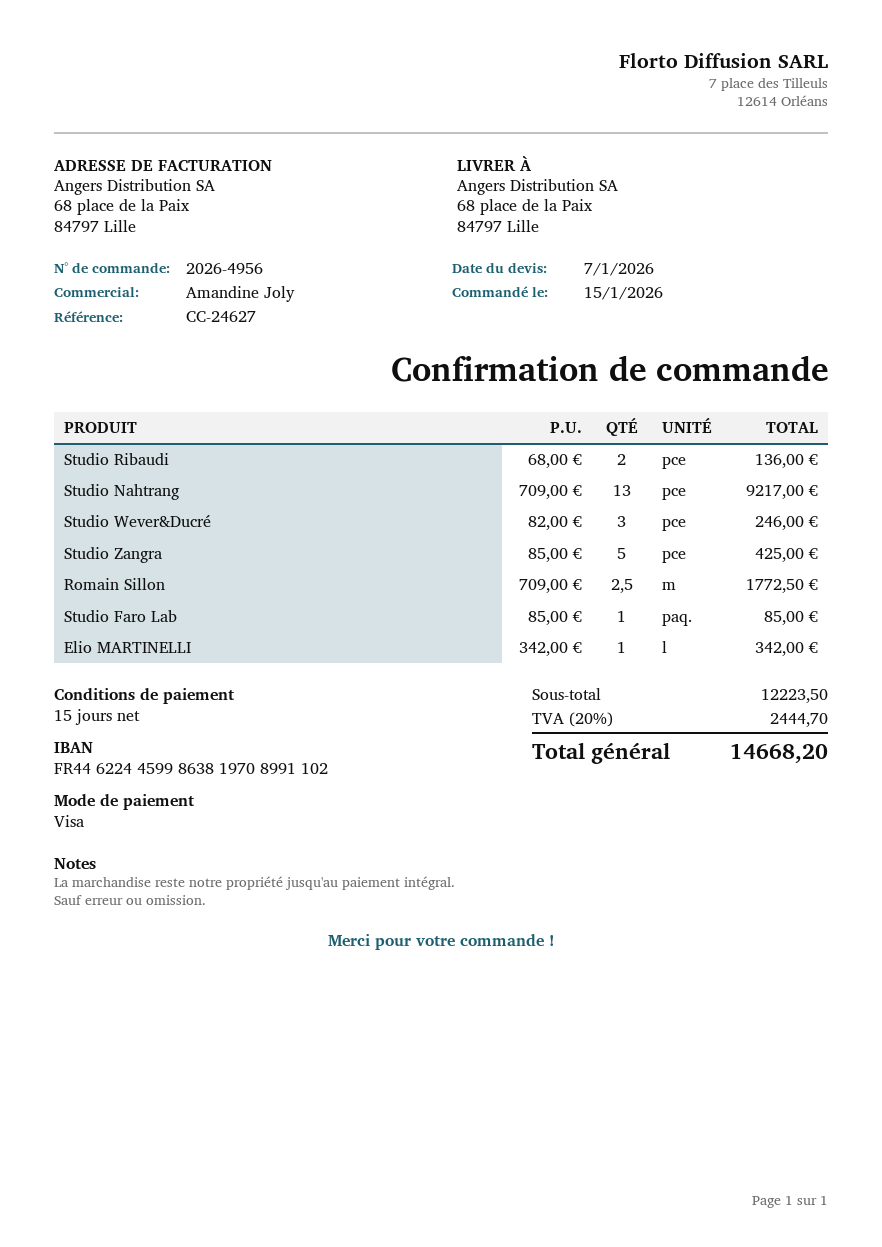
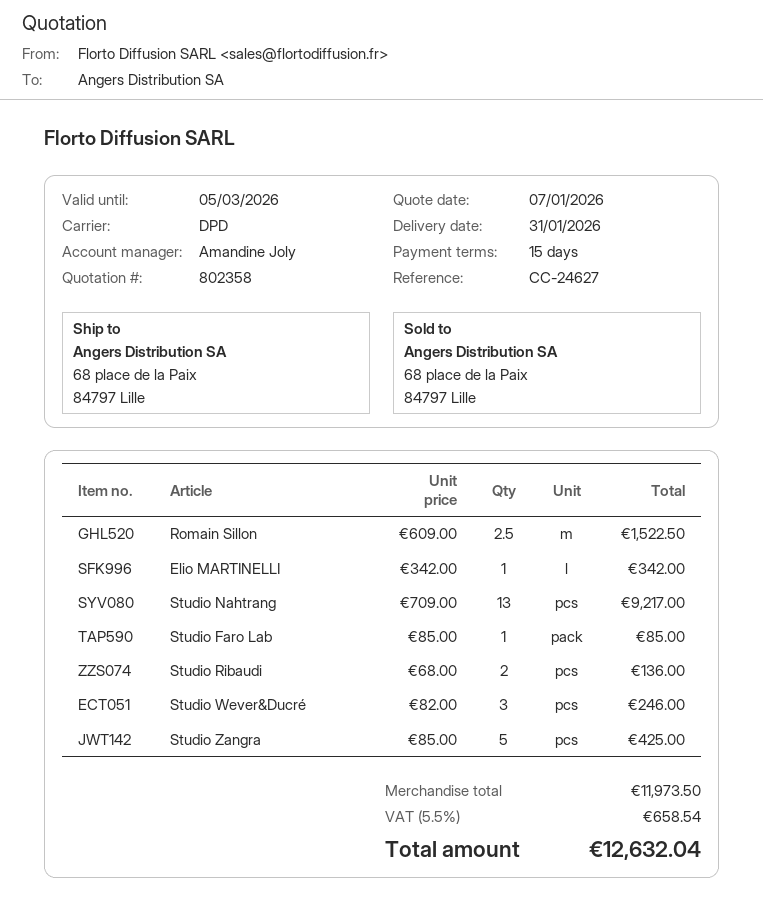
Romain Sillon: 2.5 x 709.00 = 1772.50 -> 2.5 x 609.00 = 1522.50
subtotal: 12223.50 -> 11973.50
tax: 20% = 2444.70 -> 5.5% = 658.54
total: 14668.20 -> 12632.04

